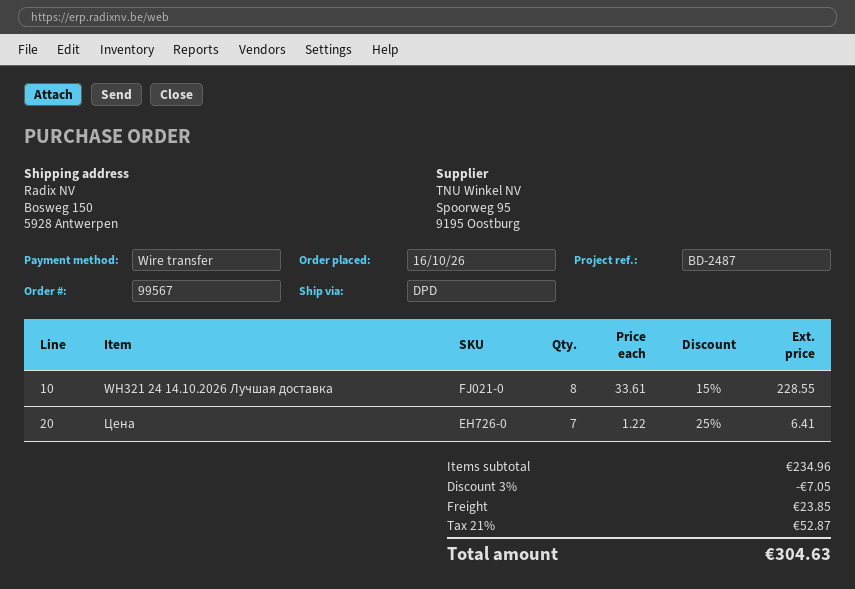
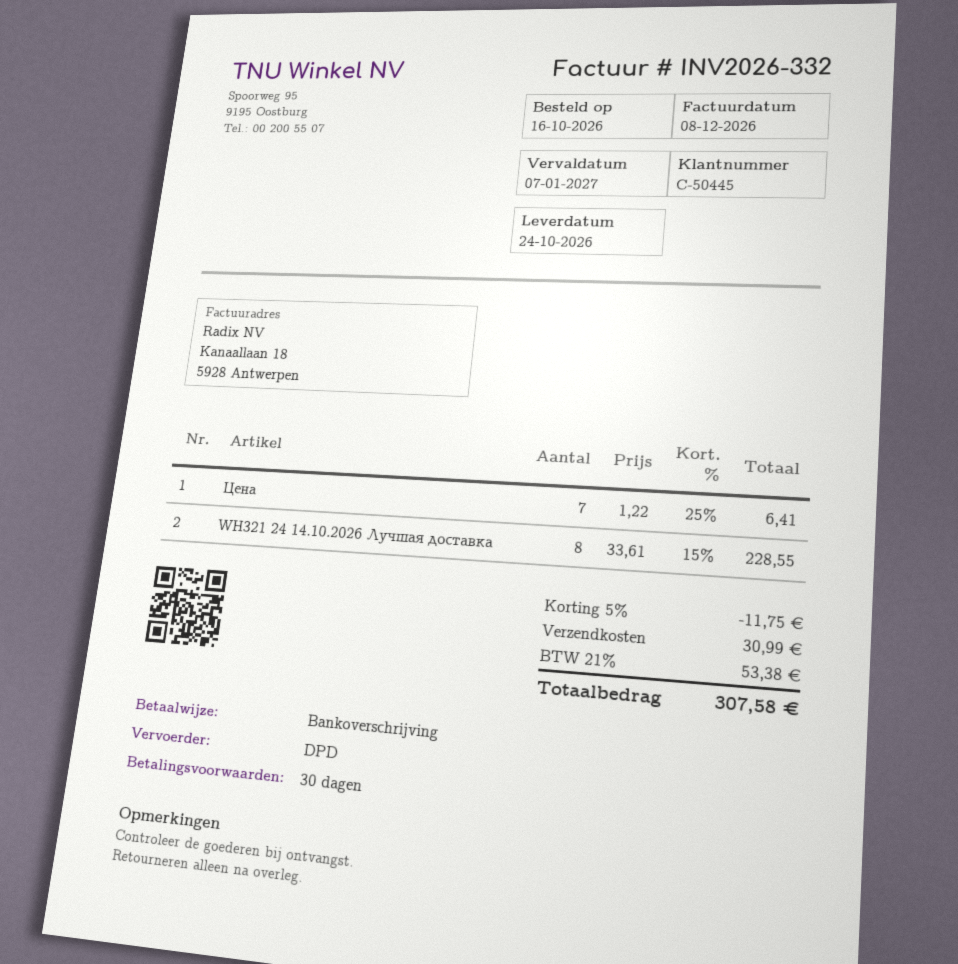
discount: 3% = 7.05 -> 5% = 11.75
shipping: 23.85 -> 30.99
tax: 21% = 52.87 -> 21% = 53.38
total: 304.63 -> 307.58

